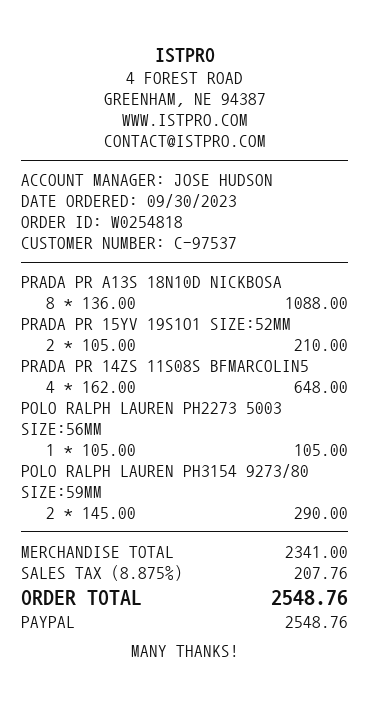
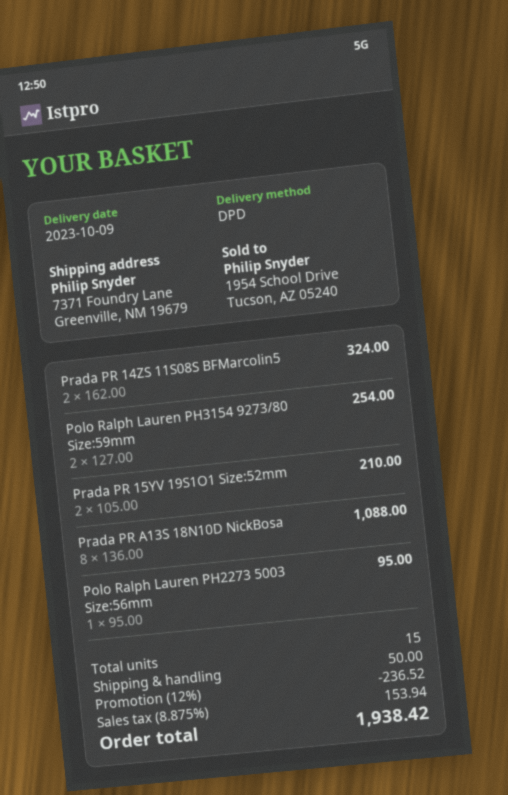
PRADA PR 14ZS 11S08S BFMARCOLIN5: 4 x 162.00 = 648.00 -> 2 x 162.00 = 324.00
POLO RALPH LAUREN PH2273 5003 SIZE:56MM: 1 x 105.00 = 105.00 -> 1 x 95.00 = 95.00
POLO RALPH LAUREN PH3154 9273/80 SIZE:59MM: 2 x 145.00 = 290.00 -> 2 x 127.00 = 254.00
discount: none -> 12% = 236.52
shipping: none -> 50.00
tax: 8.875% = 207.76 -> 8.875% = 153.94
total: 2548.76 -> 1938.42

